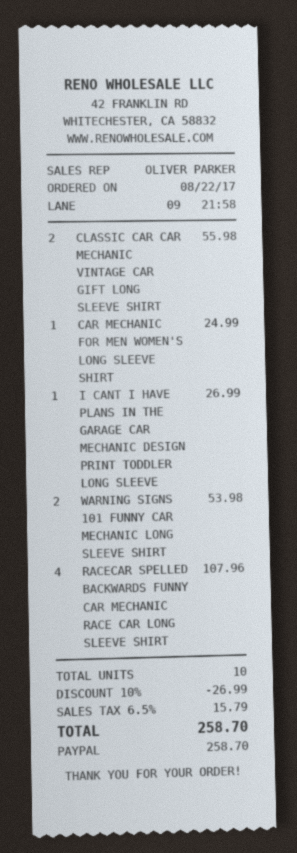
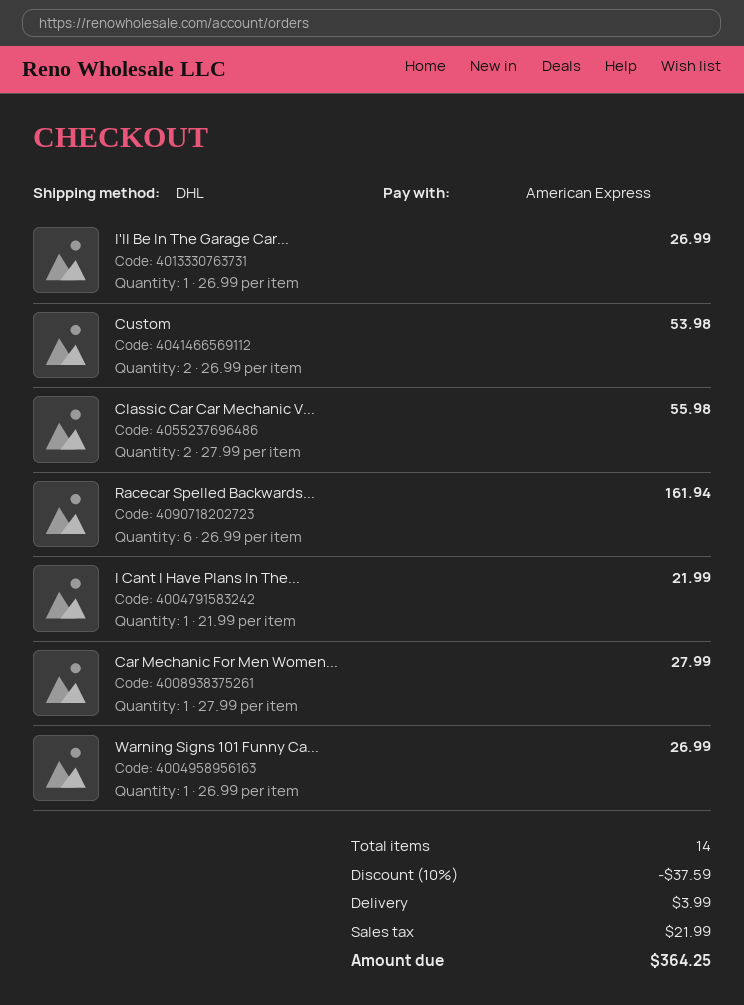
payment method: PayPal -> American Express
CAR MECHANIC FOR MEN WOMEN'S LONG SLEEVE SHIRT: 1 for 24.99 -> 1 for 27.99
I CANT I HAVE PLANS IN THE GARAGE CAR MECHANIC DESIGN PRINT TODDLER LONG SLEEVE: 1 for 26.99 -> 1 for 21.99
WARNING SIGNS 101 FUNNY CAR MECHANIC LONG SLEEVE SHIRT: 2 for 53.98 -> 1 for 26.99
RACECAR SPELLED BACKWARDS FUNNY CAR MECHANIC RACE CAR LONG SLEEVE SHIRT: 4 for 107.96 -> 6 for 161.94
I'll Be In The Garage Car...: none -> 1 for 26.99
Custom: none -> 2 for 53.98
total quantity: 10 -> 14
discount: 10% = 26.99 -> 10% = 37.59
shipping: none -> 3.99
tax: 15.79 -> 21.99
total: 258.70 -> 364.25

